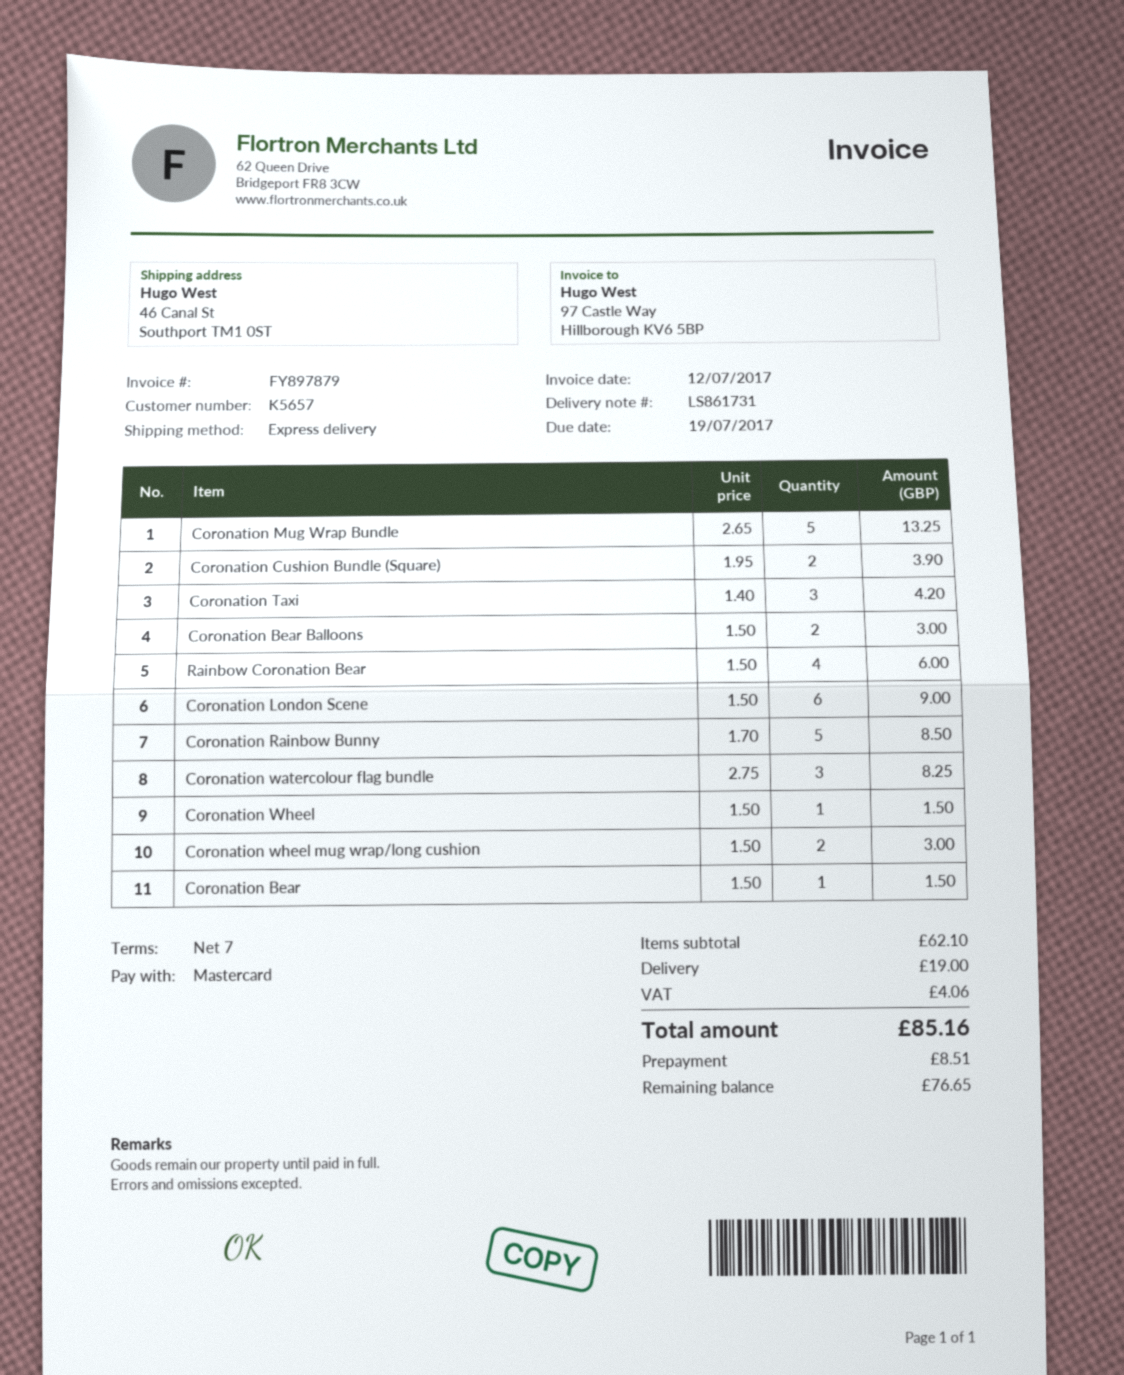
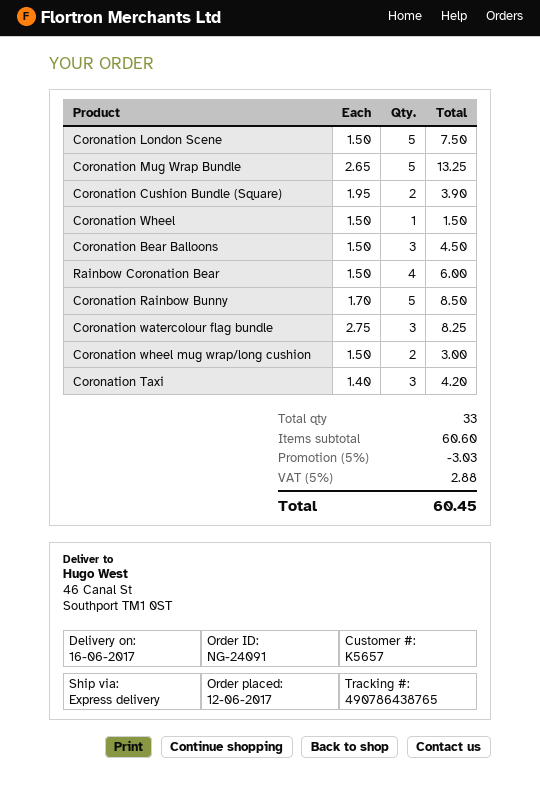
Coronation Bear Balloons: 2 x 1.50 = 3.00 -> 3 x 1.50 = 4.50
Coronation London Scene: 6 x 1.50 = 9.00 -> 5 x 1.50 = 7.50
Coronation Bear: 1 x 1.50 = 1.50 -> none
subtotal: 62.10 -> 60.60
discount: none -> 5% = 3.03
shipping: 19.00 -> none
tax: 4.06 -> 2.88
total: 85.16 -> 60.45

